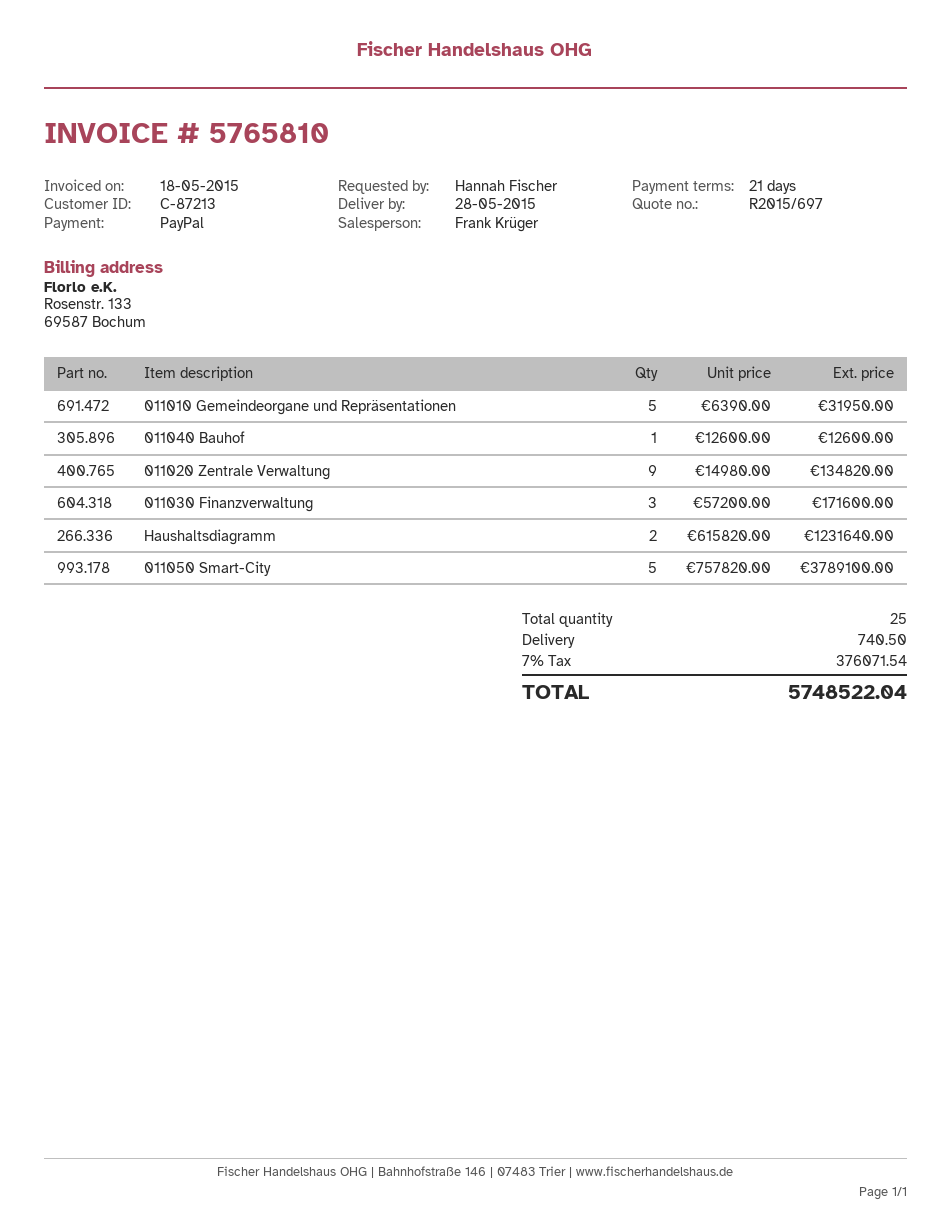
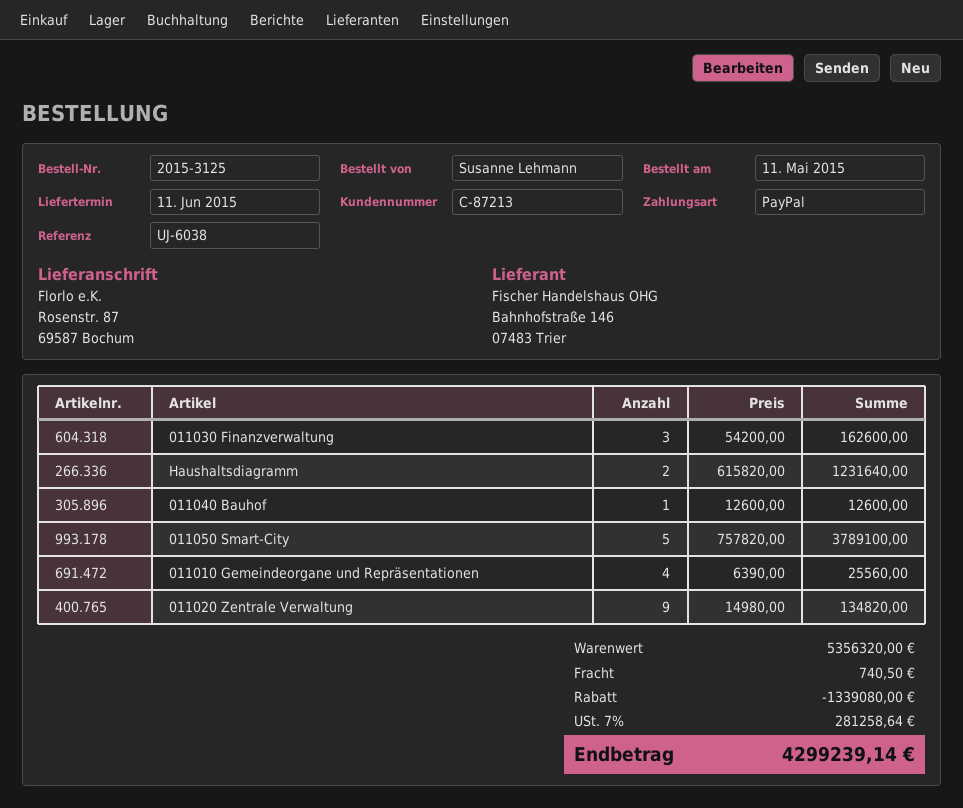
delivery date: 2015-05-28 -> 2015-06-11
ordered by: Hannah Fischer -> Susanne Lehmann
011010 Gemeindeorgane und Repräsentationen: 5 x 6390.00 = 31950.00 -> 4 x 6390.00 = 25560.00
011030 Finanzverwaltung: 3 x 57200.00 = 171600.00 -> 3 x 54200.00 = 162600.00
discount: none -> 1339080.00
tax: 7% = 376071.54 -> 7% = 281258.64
total: 5748522.04 -> 4299239.14

